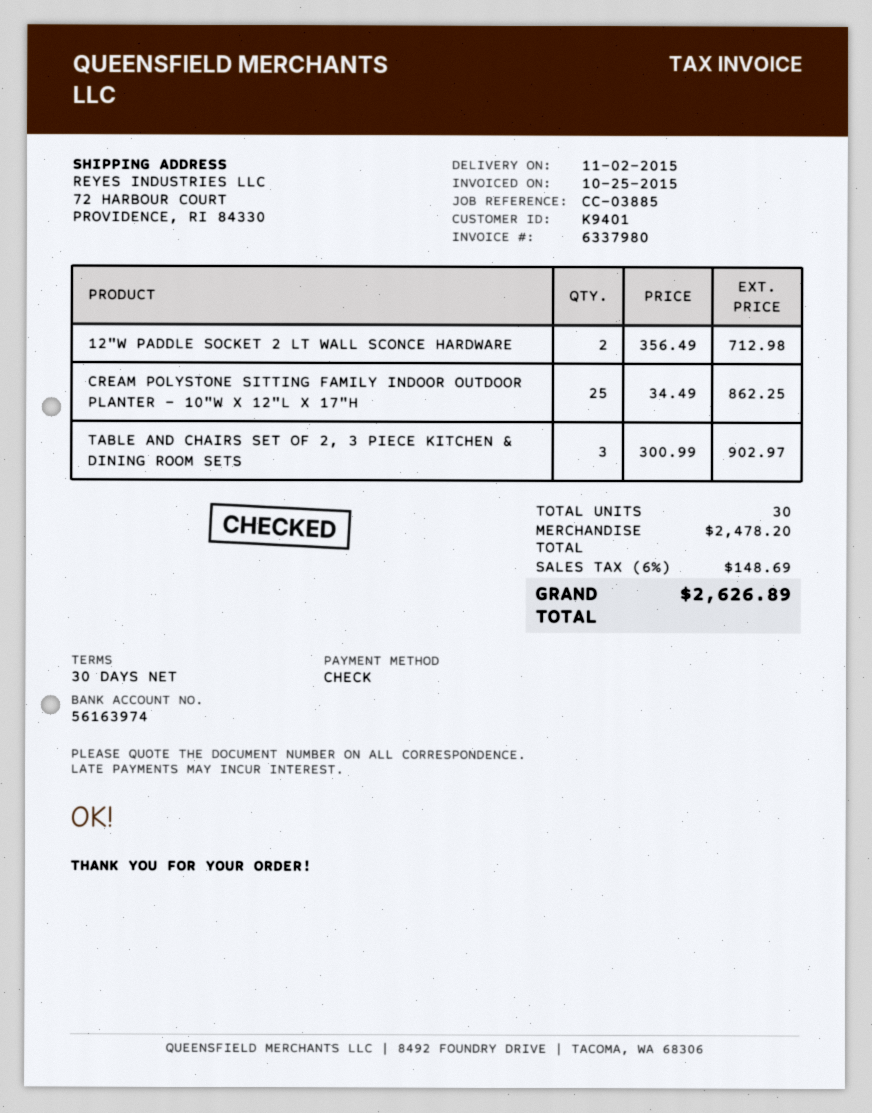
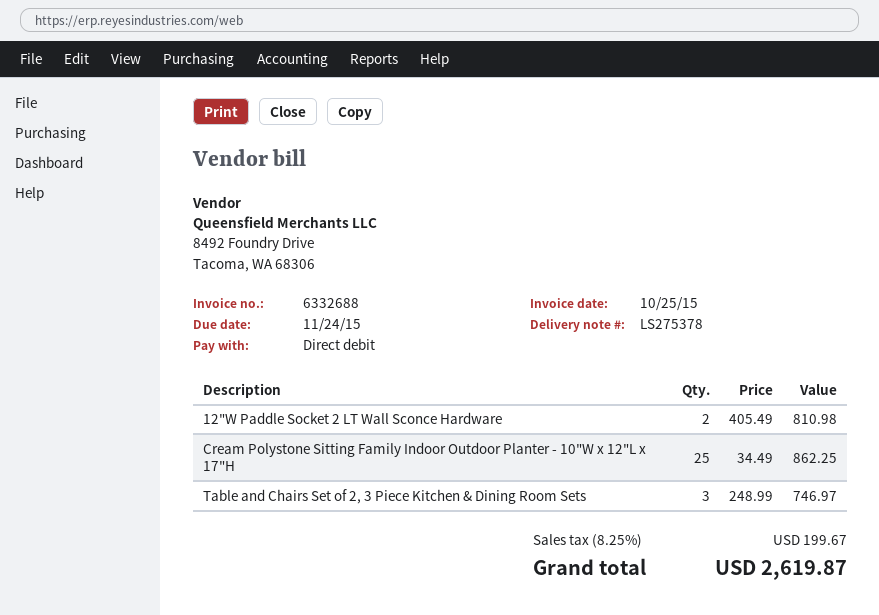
invoice number: 6337980 -> 6332688
payment method: cheque -> direct debit
12"W PADDLE SOCKET 2 LT WALL SCONCE HARDWARE: 2 x 356.49 = 712.98 -> 2 x 405.49 = 810.98
TABLE AND CHAIRS SET OF 2, 3 PIECE KITCHEN & DINING ROOM SETS: 3 x 300.99 = 902.97 -> 3 x 248.99 = 746.97
tax: 6% = 148.69 -> 8.25% = 199.67
total: 2626.89 -> 2619.87

